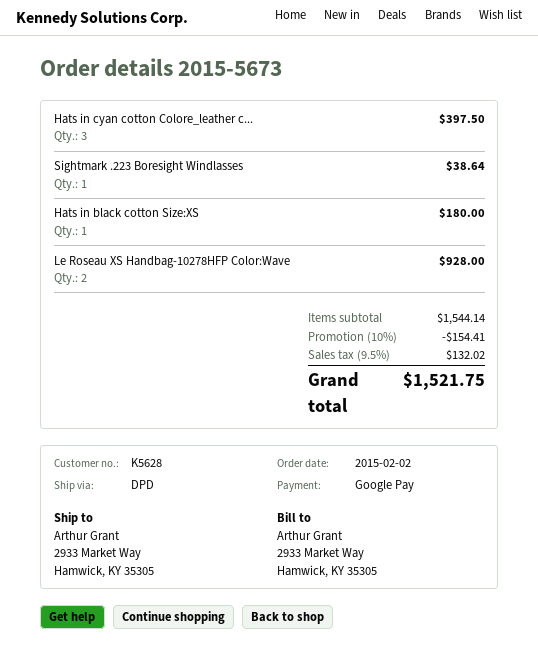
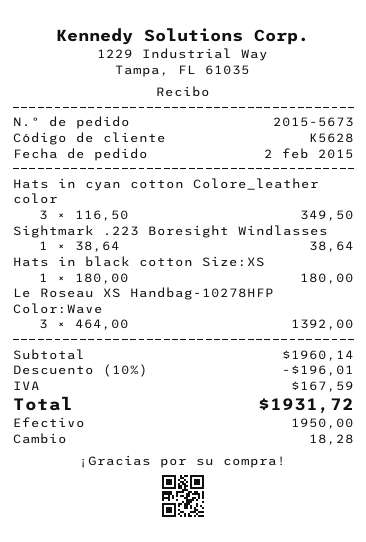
payment method: Google Pay -> cash
Hats in cyan cotton Colore_leather c...: 3 for 397.50 -> 3 for 349.50
Le Roseau XS Handbag-10278HFP Color:Wave: 2 for 928.00 -> 3 for 1392.00
subtotal: 1544.14 -> 1960.14
discount: 10% = 154.41 -> 10% = 196.01
tax: 132.02 -> 167.59
total: 1521.75 -> 1931.72

